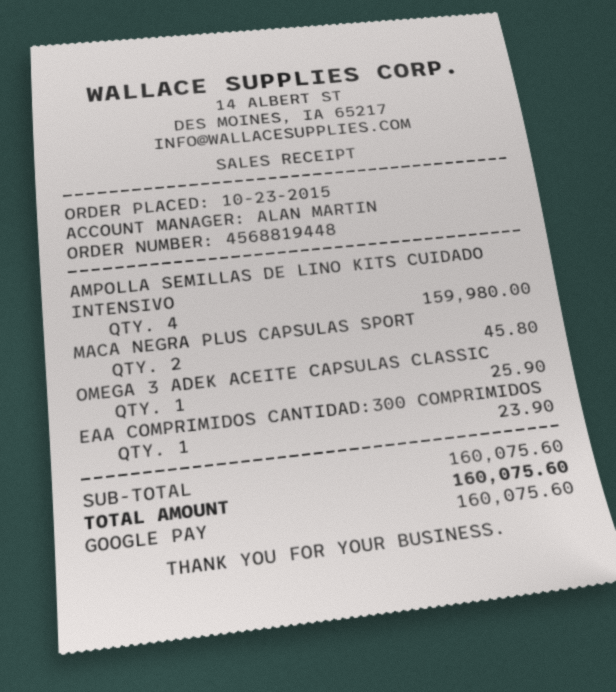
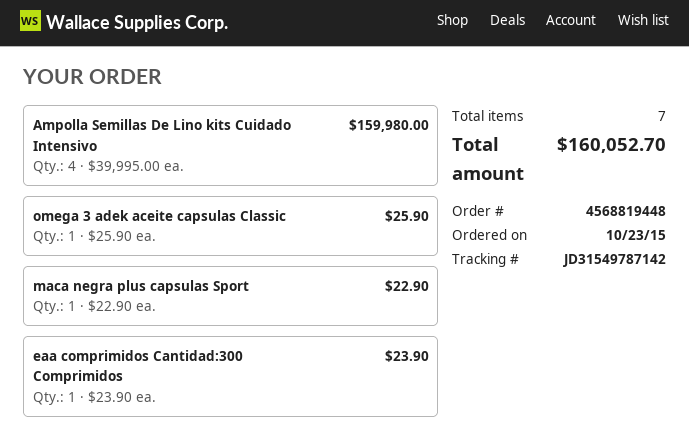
MACA NEGRA PLUS CAPSULAS SPORT: 2 for 45.80 -> 1 for 22.90
total: 160075.60 -> 160052.70

